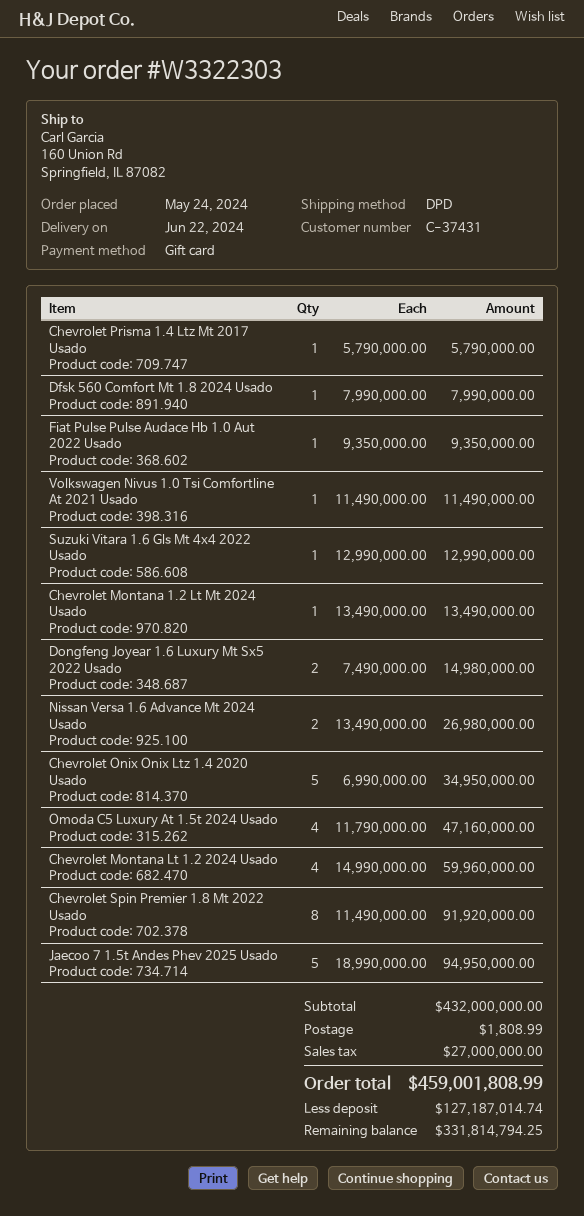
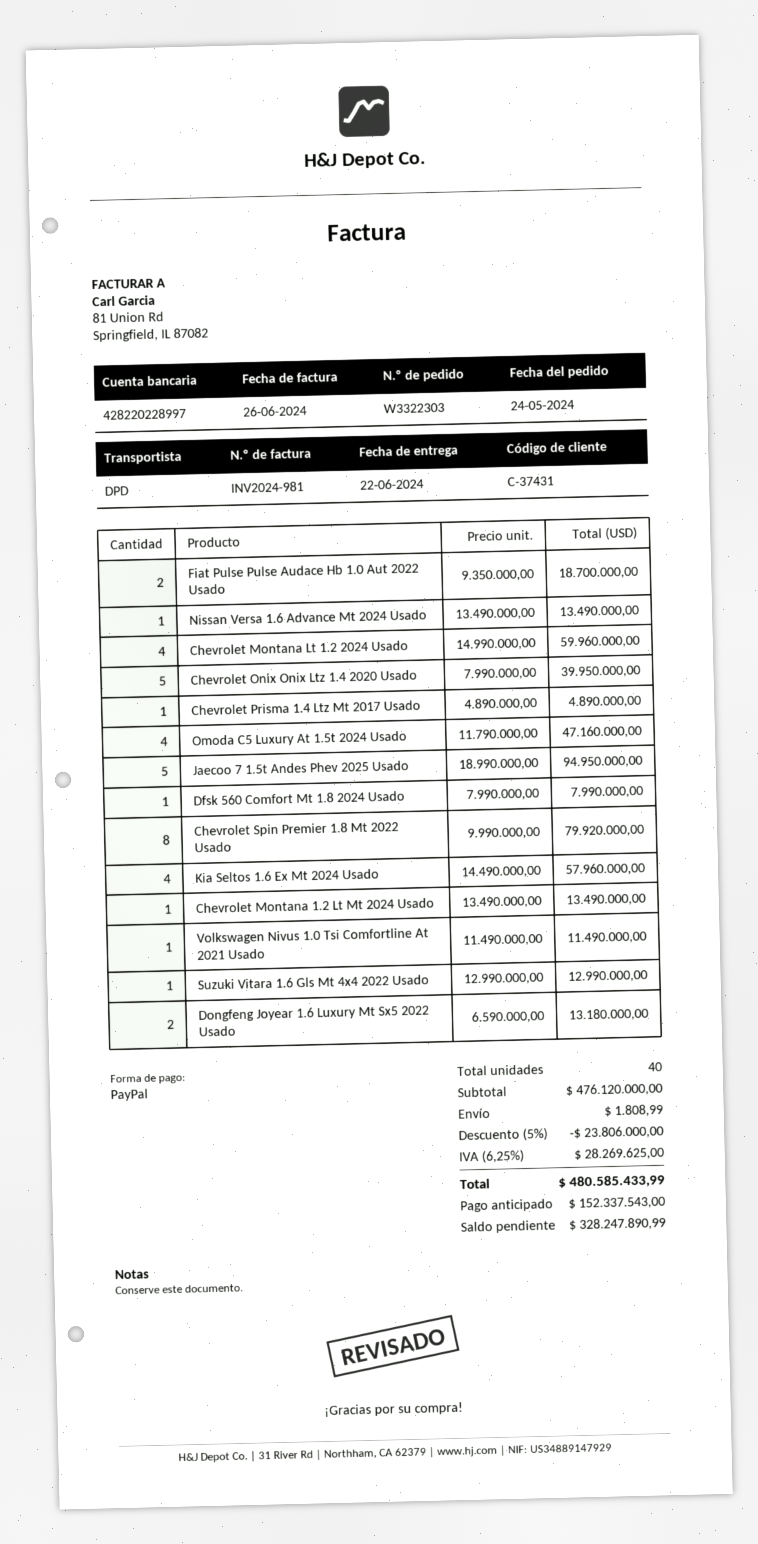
payment method: gift card -> PayPal
Chevrolet Prisma 1.4 Ltz Mt 2017 Usado: 1 x 5790000.00 = 5790000.00 -> 1 x 4890000.00 = 4890000.00
Fiat Pulse Pulse Audace Hb 1.0 Aut 2022 Usado: 1 x 9350000.00 = 9350000.00 -> 2 x 9350000.00 = 18700000.00
Dongfeng Joyear 1.6 Luxury Mt Sx5 2022 Usado: 2 x 7490000.00 = 14980000.00 -> 2 x 6590000.00 = 13180000.00
Nissan Versa 1.6 Advance Mt 2024 Usado: 2 x 13490000.00 = 26980000.00 -> 1 x 13490000.00 = 13490000.00
Chevrolet Onix Onix Ltz 1.4 2020 Usado: 5 x 6990000.00 = 34950000.00 -> 5 x 7990000.00 = 39950000.00
Chevrolet Spin Premier 1.8 Mt 2022 Usado: 8 x 11490000.00 = 91920000.00 -> 8 x 9990000.00 = 79920000.00
Kia Seltos 1.6 Ex Mt 2024 Usado: none -> 4 x 14490000.00 = 57960000.00
subtotal: 432000000.00 -> 476120000.00
discount: none -> 5% = 23806000.00
tax: 27000000.00 -> 28269625.00
total: 459001808.99 -> 480585433.99
deposit: 127187014.74 -> 152337543.00
balance: 331814794.25 -> 328247890.99

